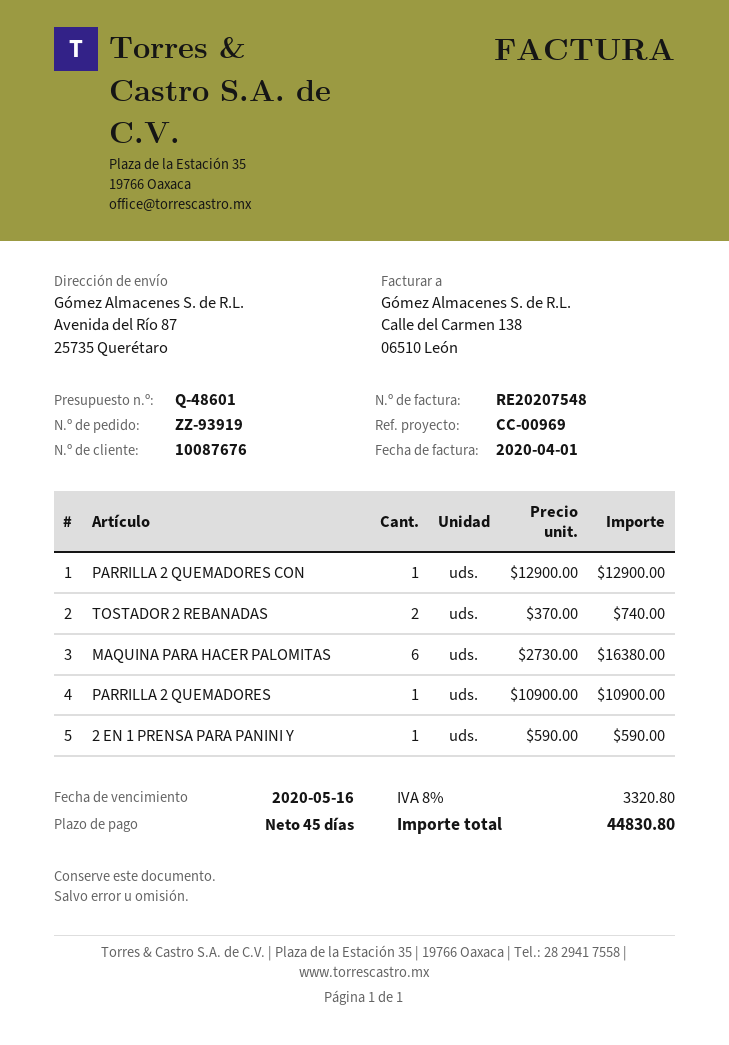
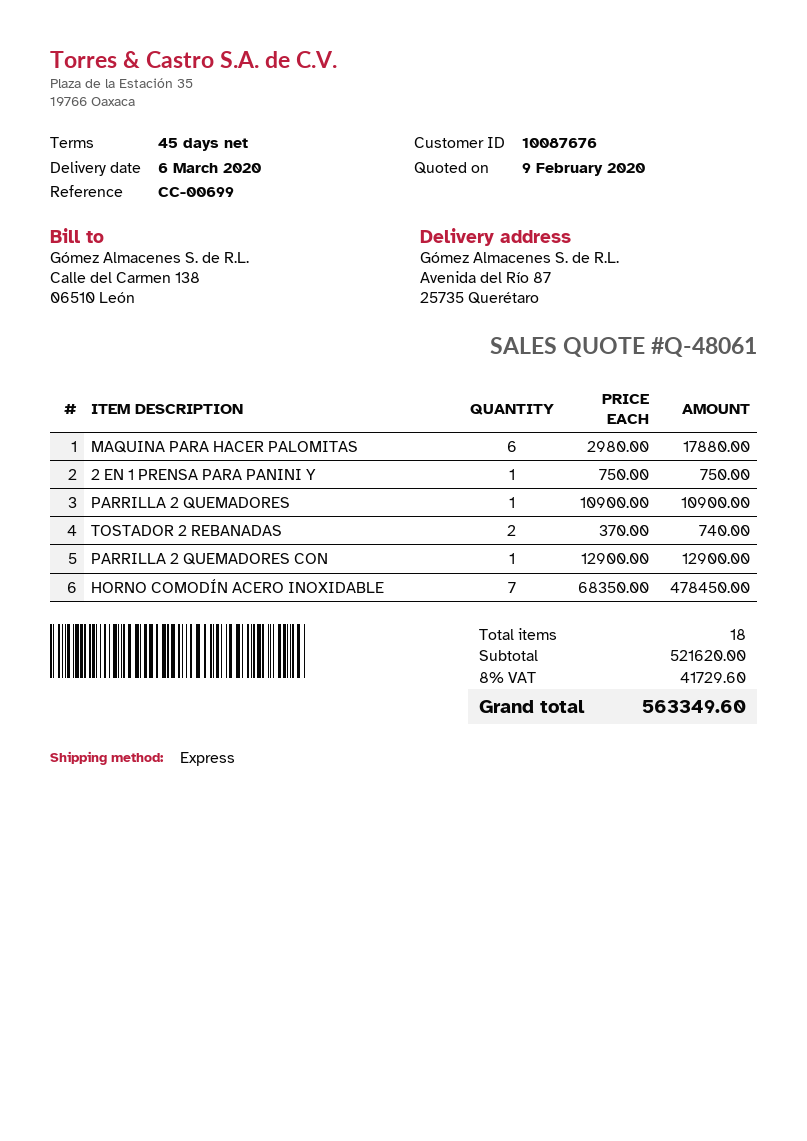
quote number: Q-48601 -> Q-48061
reference: CC-00969 -> CC-00699
MAQUINA PARA HACER PALOMITAS: 6 x 2730.00 = 16380.00 -> 6 x 2980.00 = 17880.00
2 EN 1 PRENSA PARA PANINI Y: 1 x 590.00 = 590.00 -> 1 x 750.00 = 750.00
HORNO COMODÍN ACERO INOXIDABLE: none -> 7 x 68350.00 = 478450.00
tax: 8% = 3320.80 -> 8% = 41729.60
total: 44830.80 -> 563349.60

